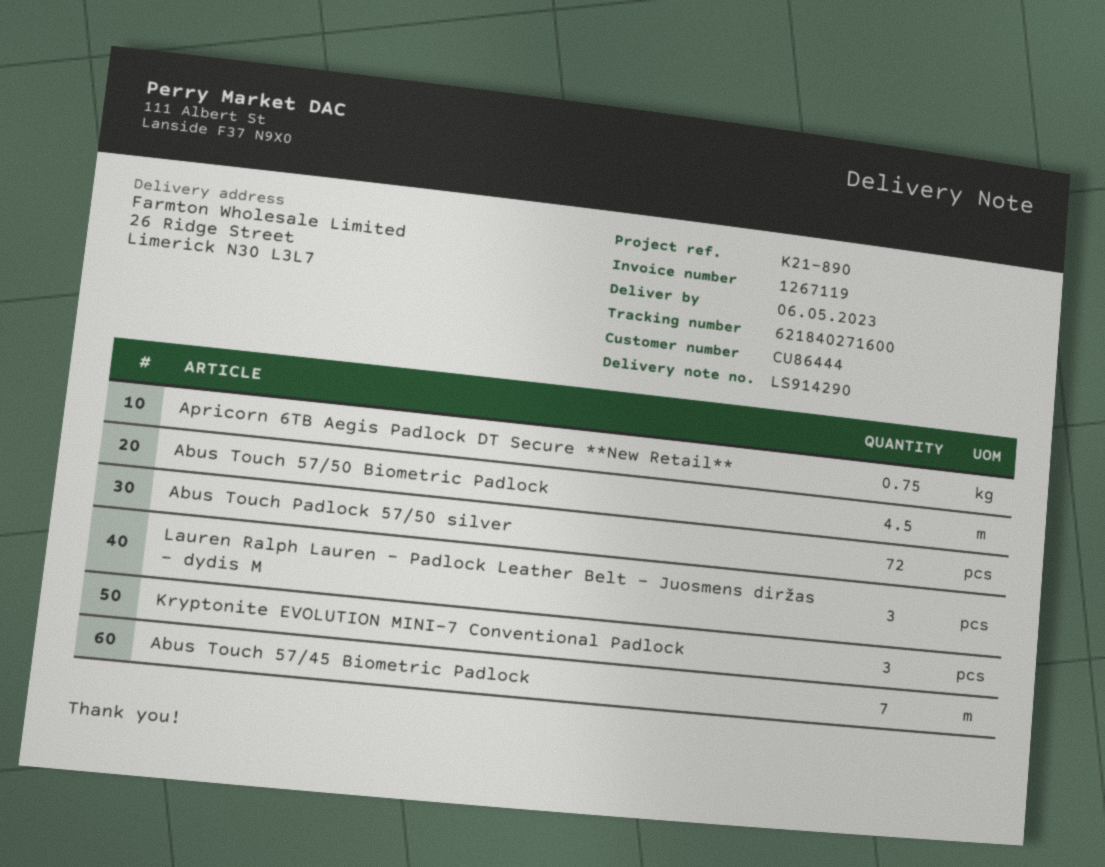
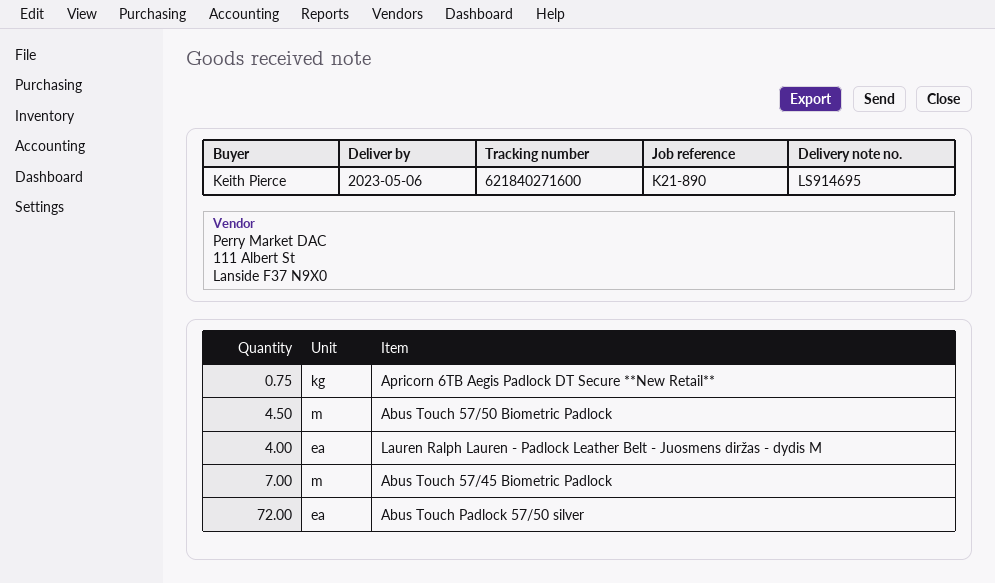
delivery note number: LS914290 -> LS914695
Lauren Ralph Lauren - Padlock Leather Belt - Juosmens diržas - dydis M: 3 -> 4
Kryptonite EVOLUTION MINI-7 Conventional Padlock: 3 -> none

